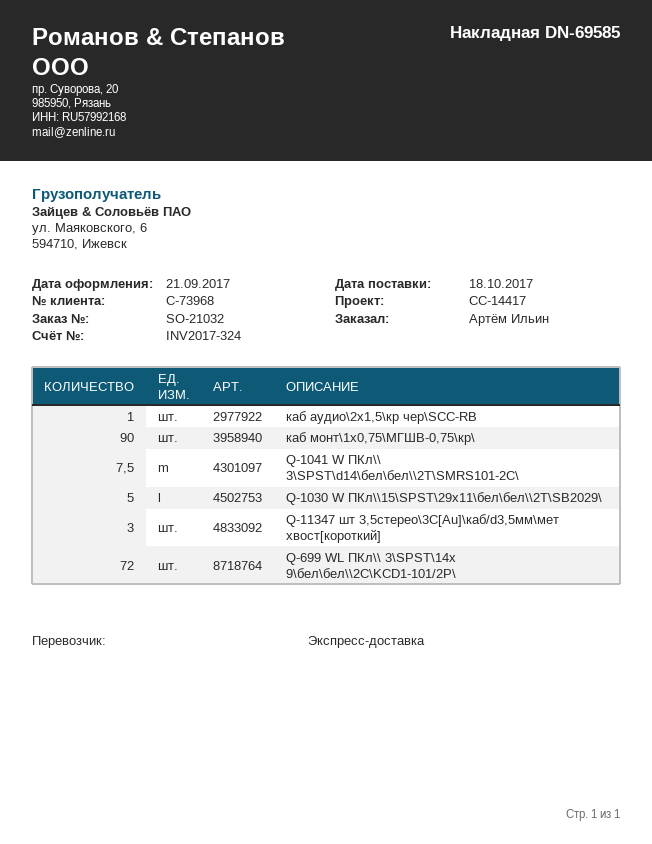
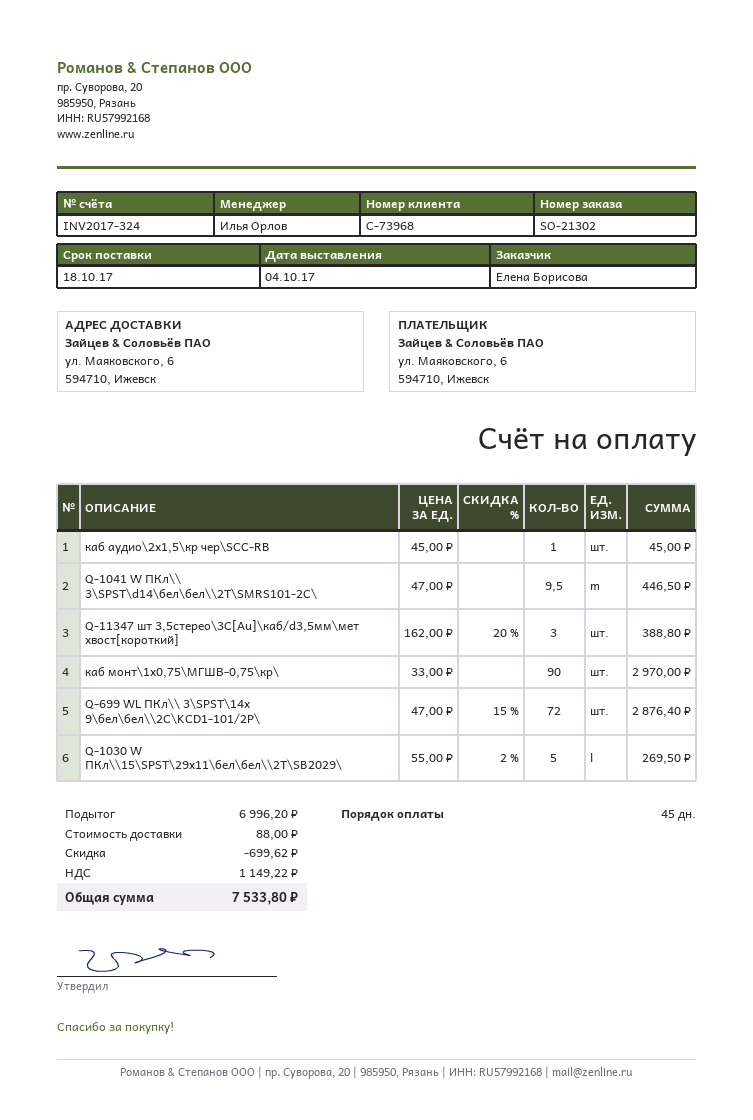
order number: SO-21032 -> SO-21302
ordered by: Артём Ильин -> Елена Борисова
Q-1041 W ПКл\\ 3\SPST\d14\бел\бел\\2T\SMRS101-2C\: 7.5 -> 9.5

